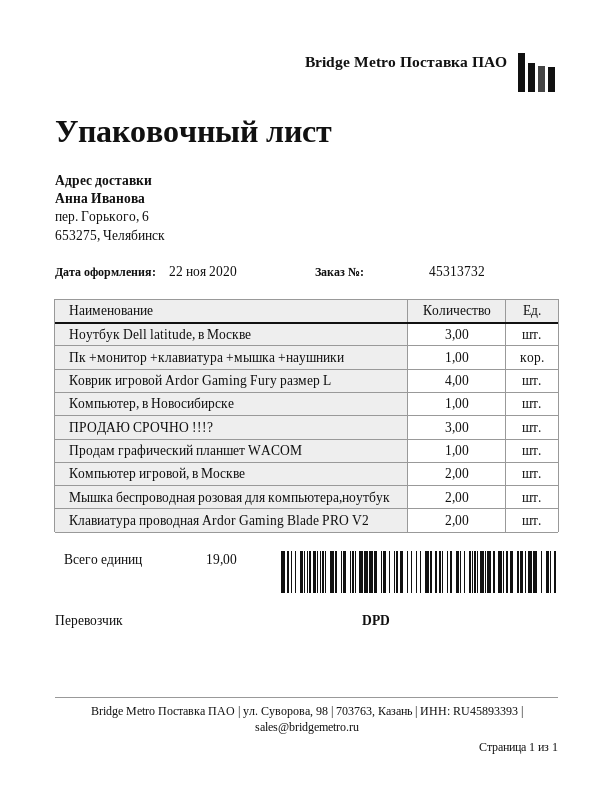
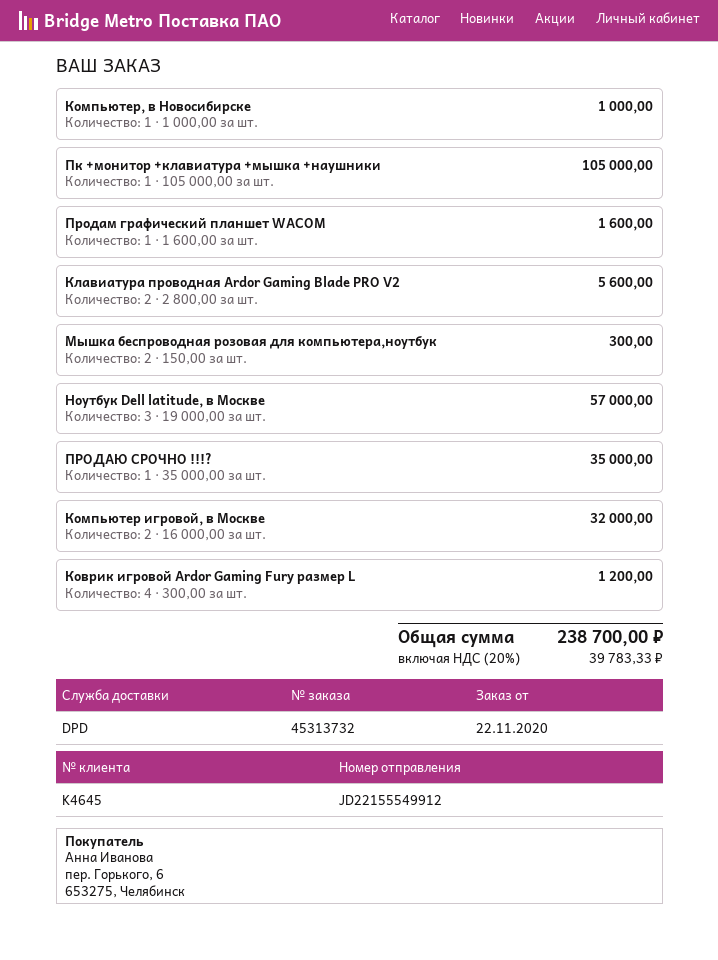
ПРОДАЮ СРОЧНО !!!?: 3 -> 1

